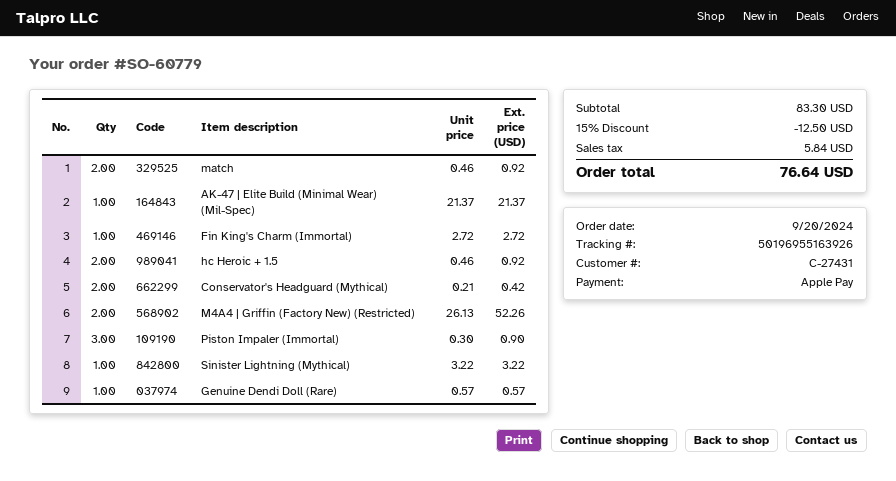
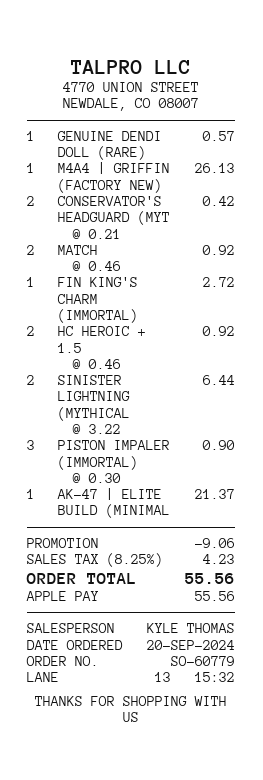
M4A4 | Griffin (Factory New) (Restricted): 2 x 26.13 = 52.26 -> 1 x 26.13 = 26.13
Sinister Lightning (Mythical): 1 x 3.22 = 3.22 -> 2 x 3.22 = 6.44
discount: 12.50 -> 9.06
tax: 5.84 -> 4.23
total: 76.64 -> 55.56

